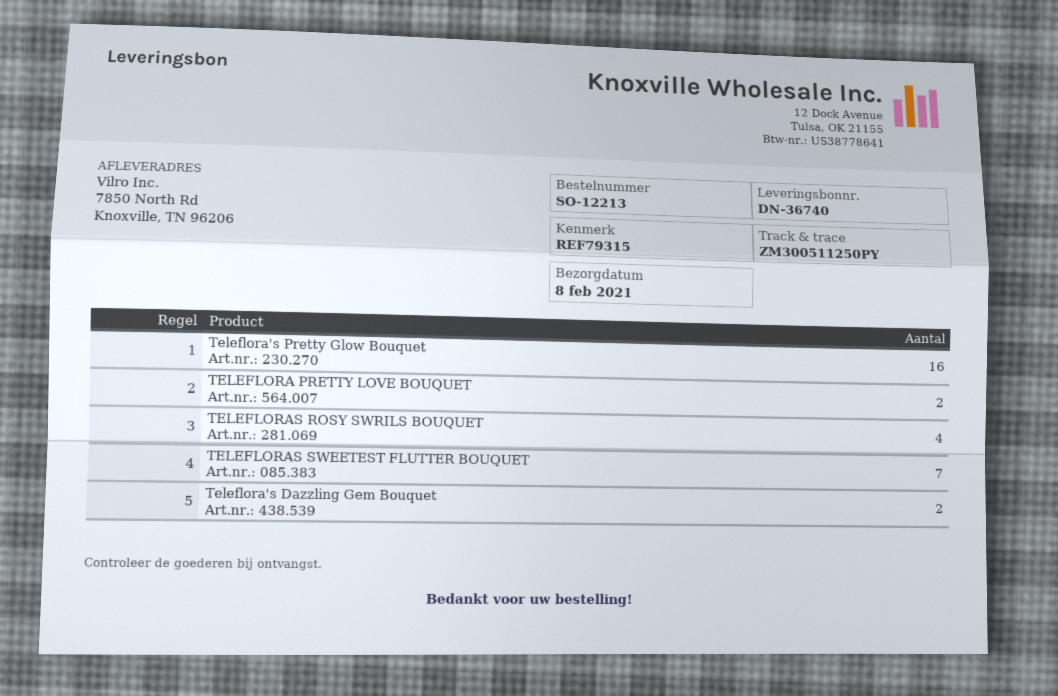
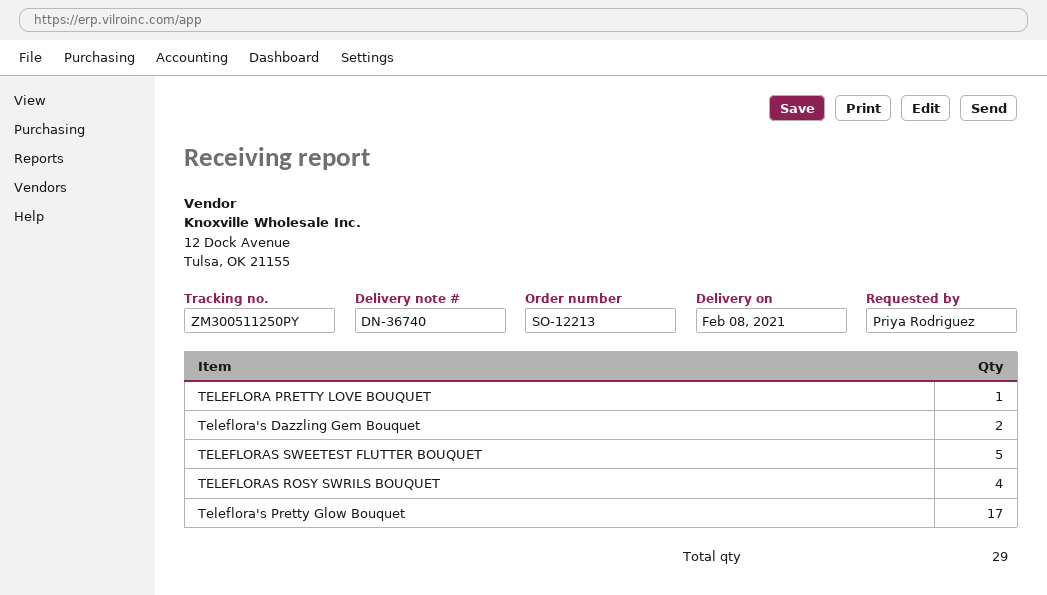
Teleflora's Pretty Glow Bouquet: 16 -> 17
TELEFLORA PRETTY LOVE BOUQUET: 2 -> 1
TELEFLORAS SWEETEST FLUTTER BOUQUET: 7 -> 5

